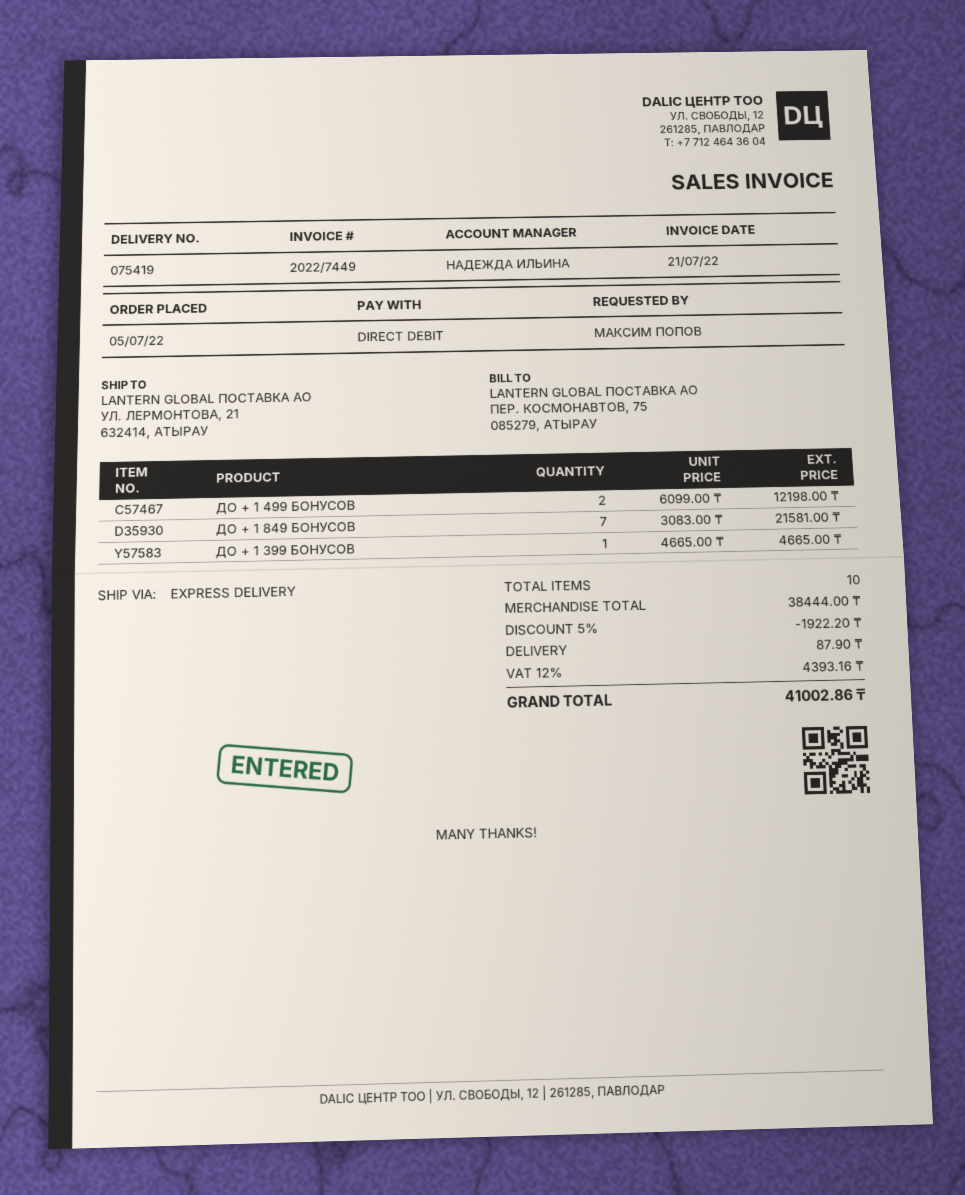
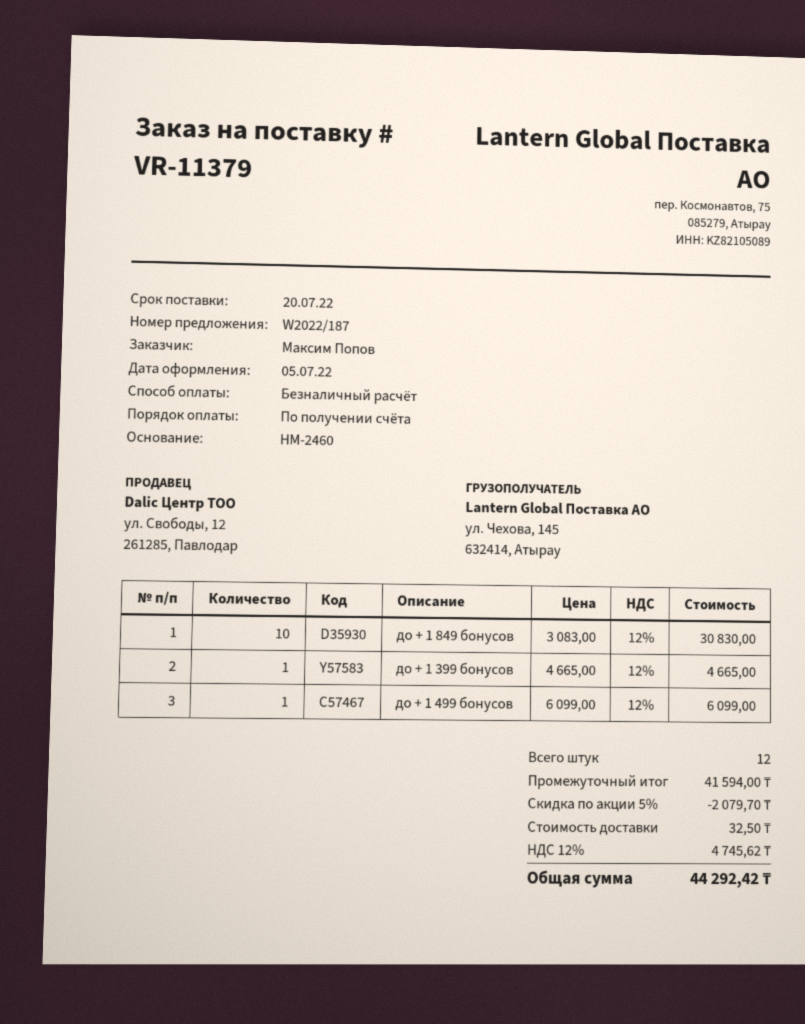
payment method: direct debit -> bank transfer
ship to: УЛ. ЛЕРМОНТОВА, 21, 632414, АТЫРАУ -> ул. Чехова, 145, 632414, Атырау
ДО + 1 499 БОНУСОВ: 2 x 6099.00 = 12198.00 -> 1 x 6099.00 = 6099.00
ДО + 1 849 БОНУСОВ: 7 x 3083.00 = 21581.00 -> 10 x 3083.00 = 30830.00
total quantity: 10 -> 12
subtotal: 38444.00 -> 41594.00
discount: 5% = 1922.20 -> 5% = 2079.70
shipping: 87.90 -> 32.50
tax: 12% = 4393.16 -> 12% = 4745.62
total: 41002.86 -> 44292.42

